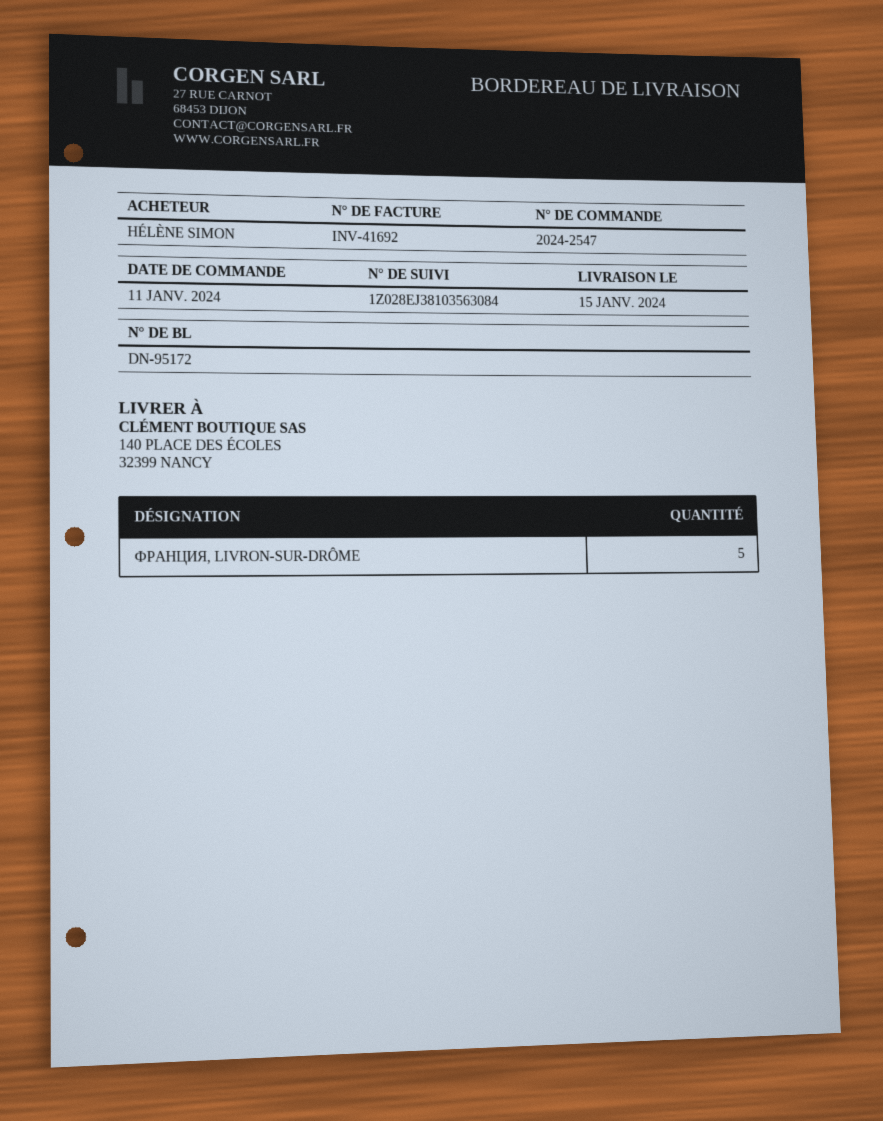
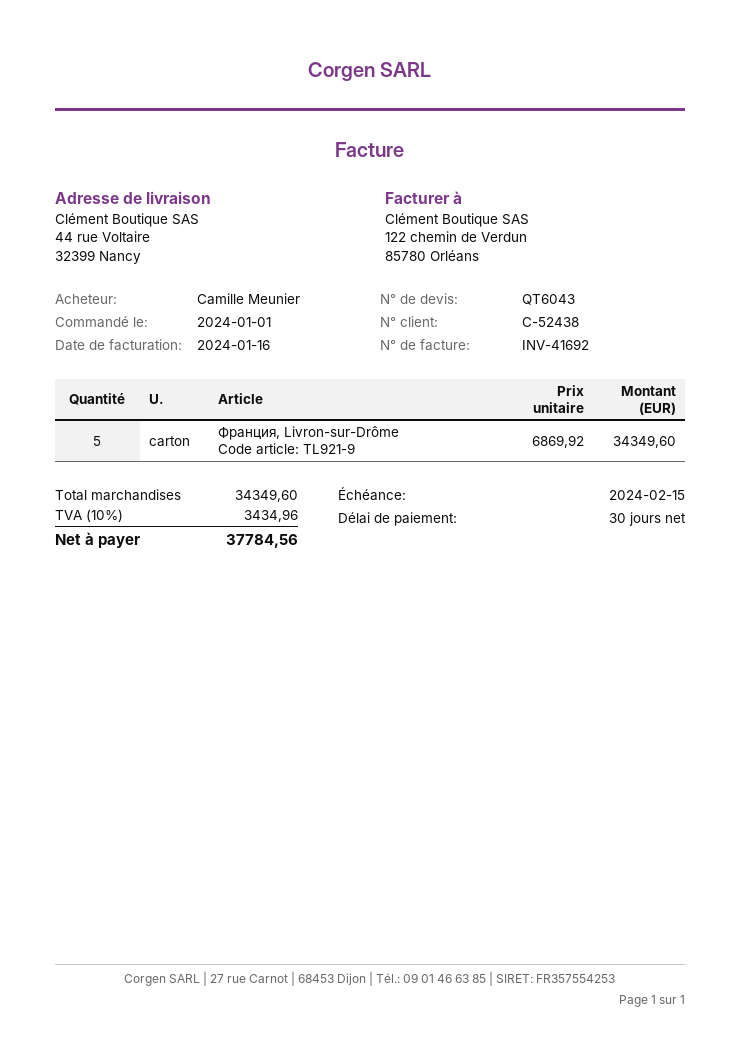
order date: 2024-01-11 -> 2024-01-01
ordered by: HÉLÈNE SIMON -> Camille Meunier
ship to: 140 PLACE DES ÉCOLES, 32399 NANCY -> 44 rue Voltaire, 32399 Nancy

